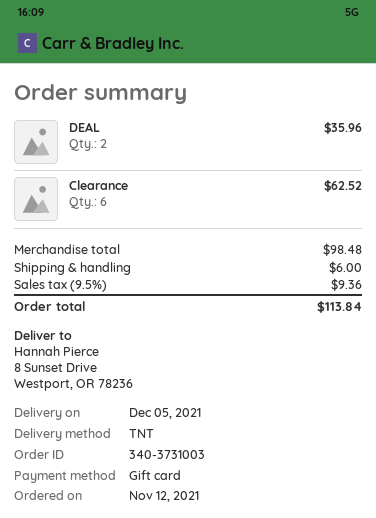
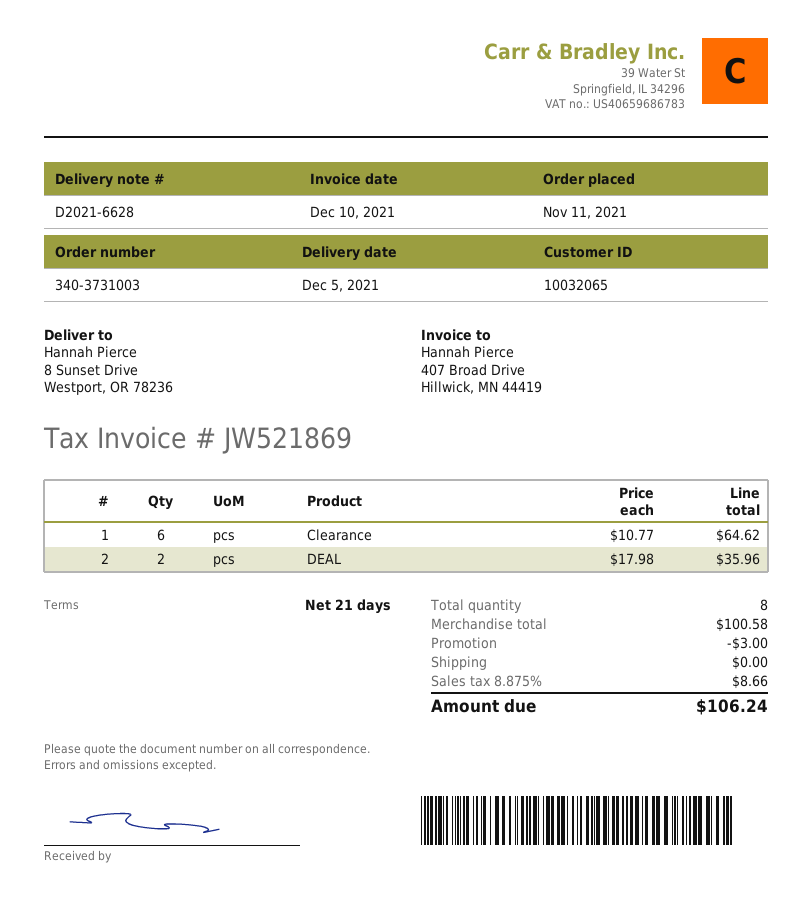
order date: 2021-11-12 -> 2021-11-11
Clearance: 6 for 62.52 -> 6 for 64.62
subtotal: 98.48 -> 100.58
discount: none -> 3.00
shipping: 6.00 -> 0.00
tax: 9.5% = 9.36 -> 8.875% = 8.66
total: 113.84 -> 106.24

